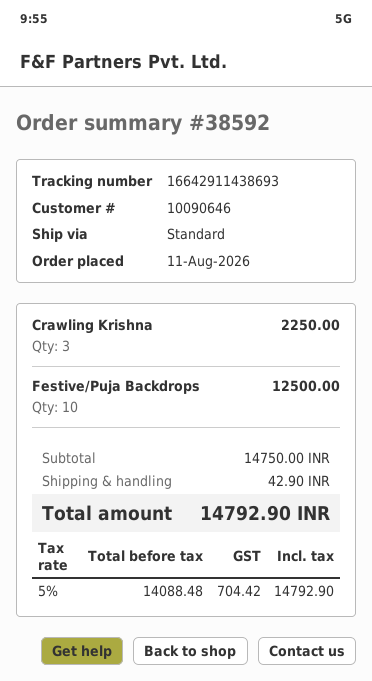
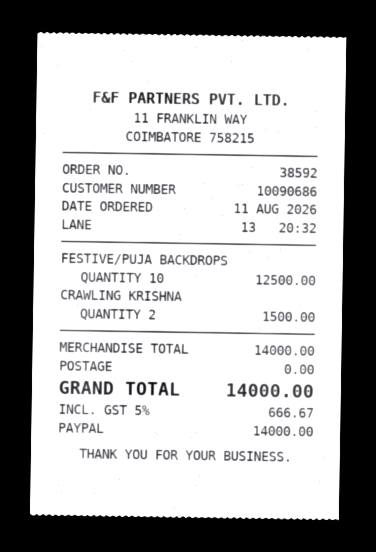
customer number: 10090646 -> 10090686
Crawling Krishna: 3 for 2250.00 -> 2 for 1500.00
subtotal: 14750.00 -> 14000.00
shipping: 42.90 -> 0.00
tax: 5% = 704.42 -> 5% = 666.67
total: 14792.90 -> 14000.00

